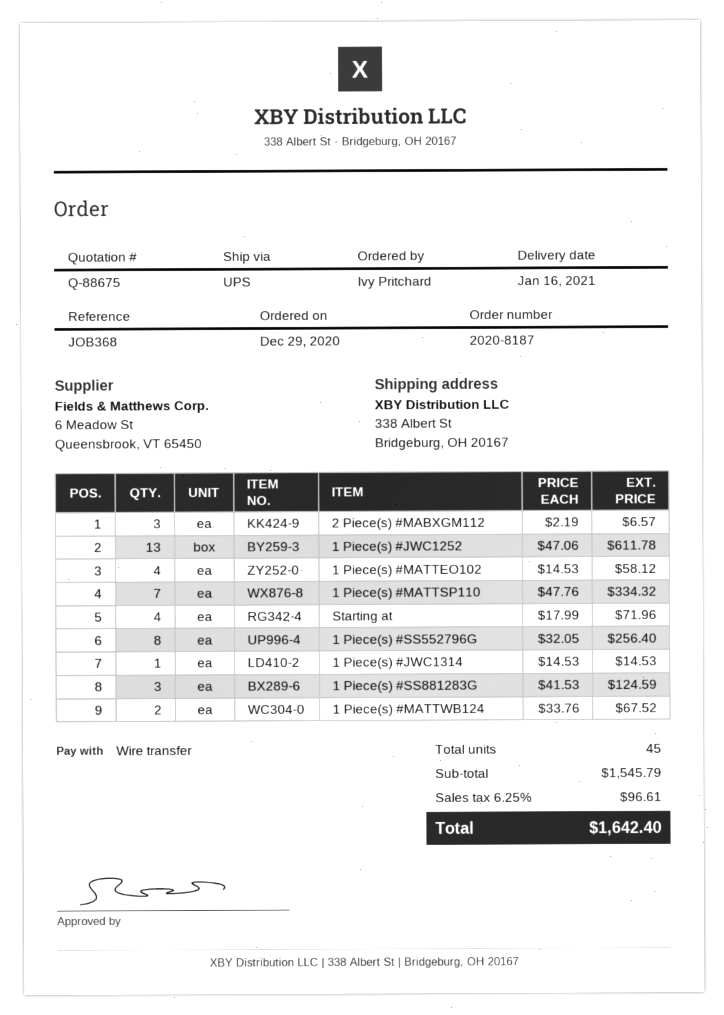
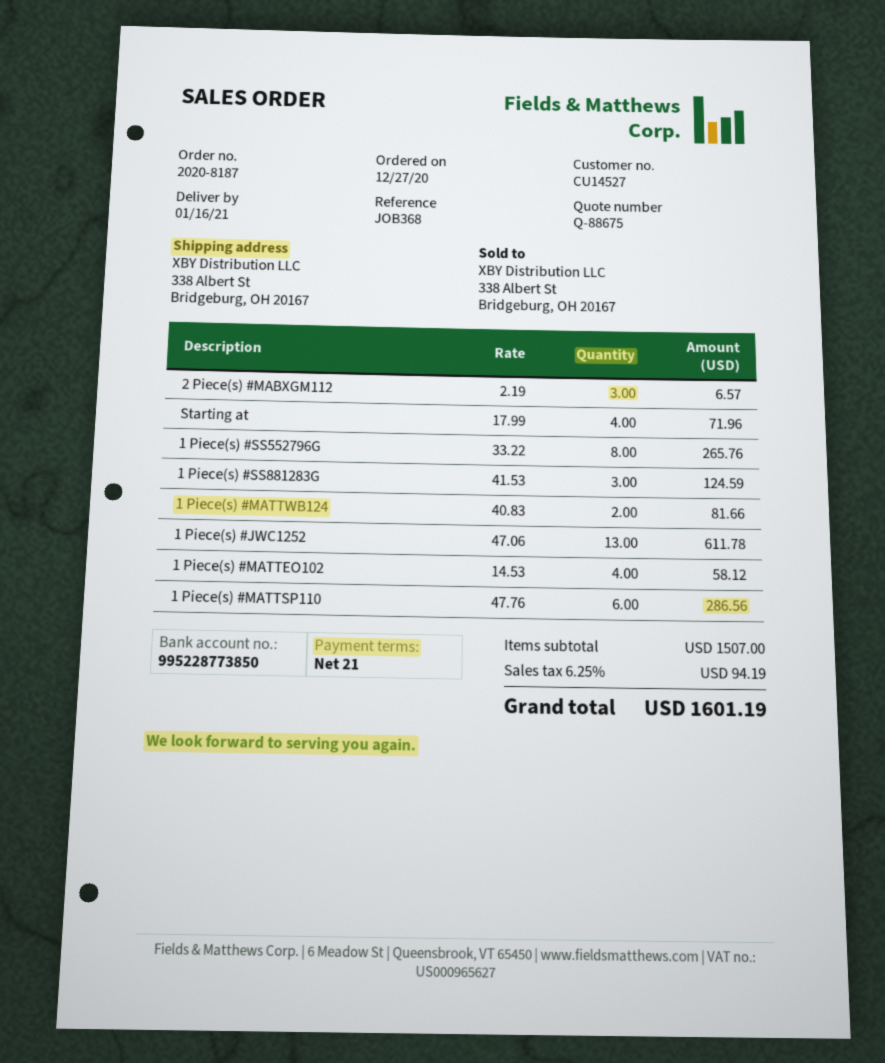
order date: 2020-12-29 -> 2020-12-27
1 Piece(s) #MATTSP110: 7 x 47.76 = 334.32 -> 6 x 47.76 = 286.56
1 Piece(s) #SS552796G: 8 x 32.05 = 256.40 -> 8 x 33.22 = 265.76
1 Piece(s) #JWC1314: 1 x 14.53 = 14.53 -> none
1 Piece(s) #MATTWB124: 2 x 33.76 = 67.52 -> 2 x 40.83 = 81.66
subtotal: 1545.79 -> 1507.00
tax: 6.25% = 96.61 -> 6.25% = 94.19
total: 1642.40 -> 1601.19

